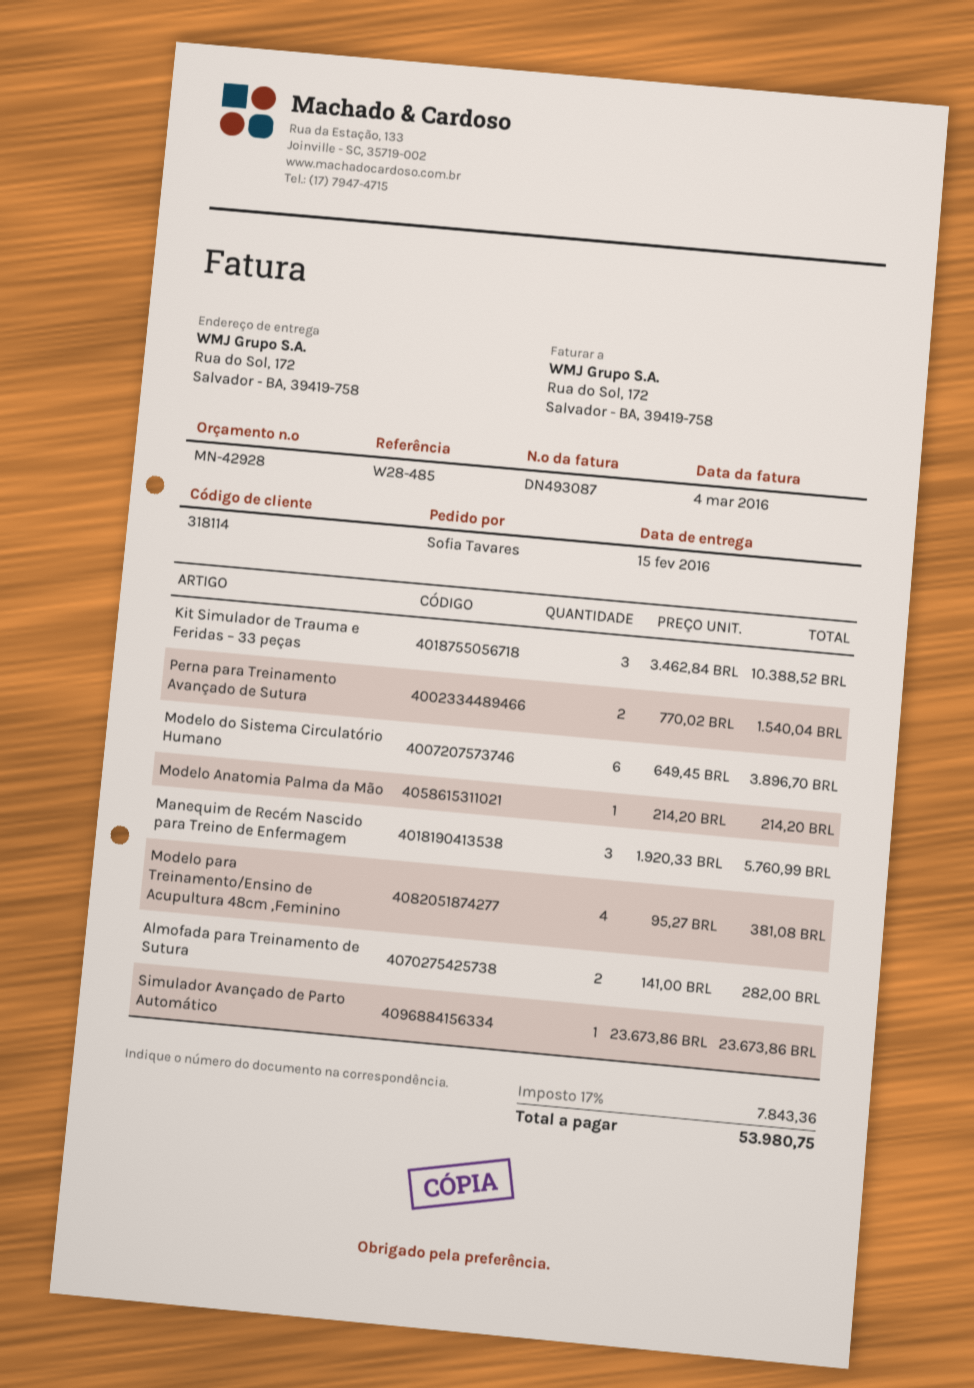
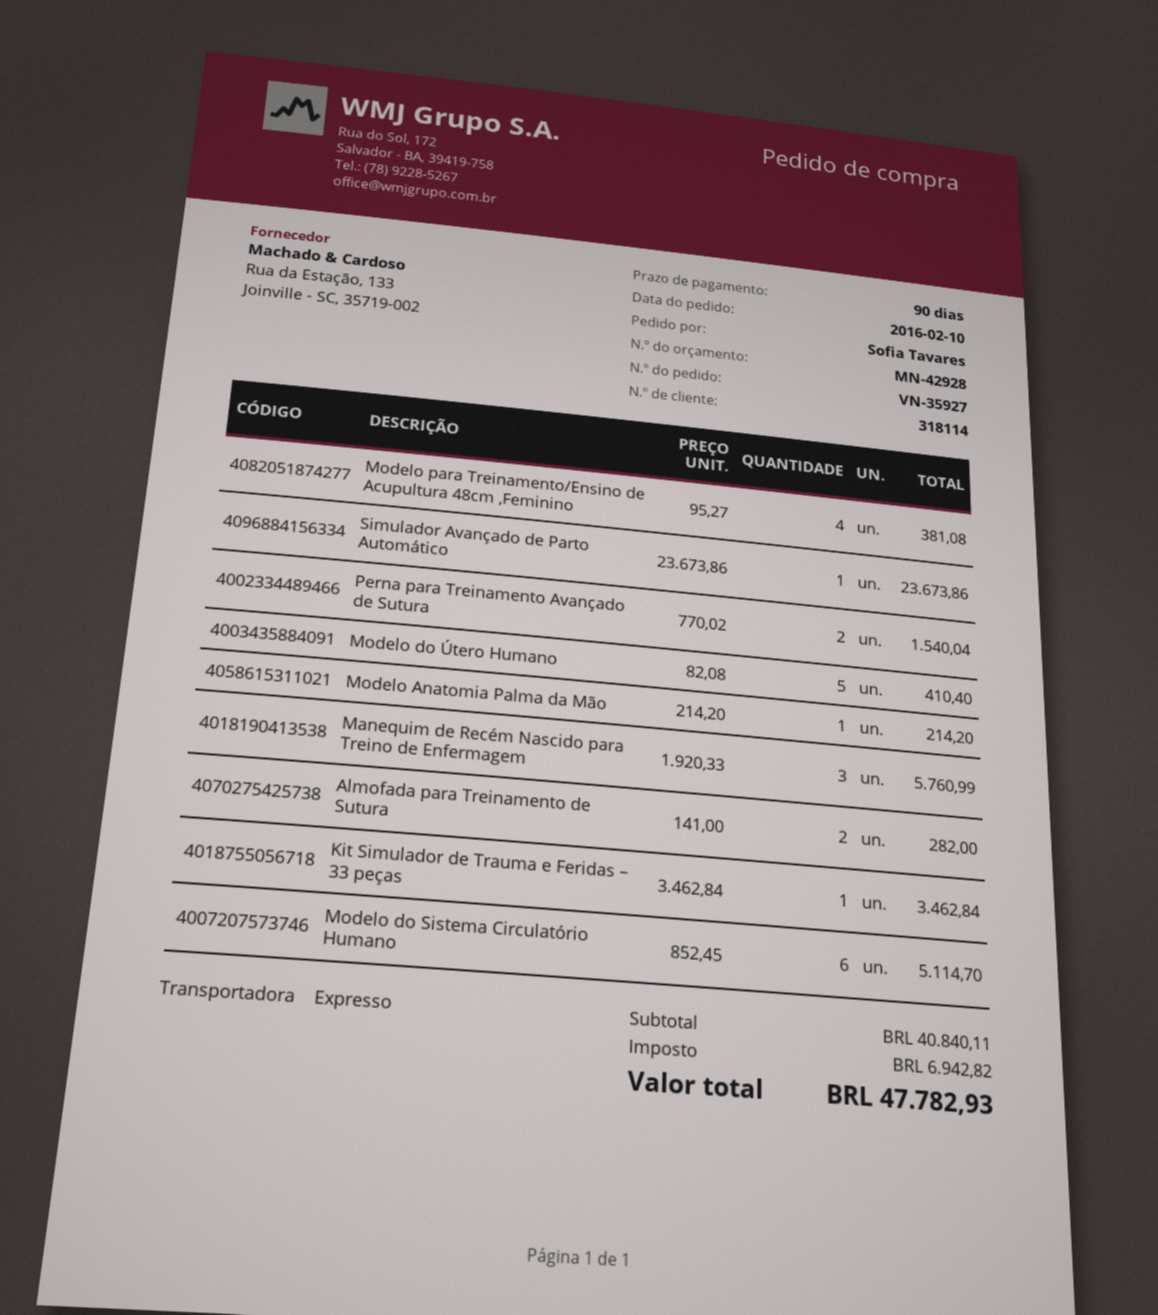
Kit Simulador de Trauma e Feridas – 33 peças: 3 x 3462.84 = 10388.52 -> 1 x 3462.84 = 3462.84
Modelo do Sistema Circulatório Humano: 6 x 649.45 = 3896.70 -> 6 x 852.45 = 5114.70
Modelo do Útero Humano: none -> 5 x 82.08 = 410.40
tax: 7843.36 -> 6942.82
total: 53980.75 -> 47782.93

